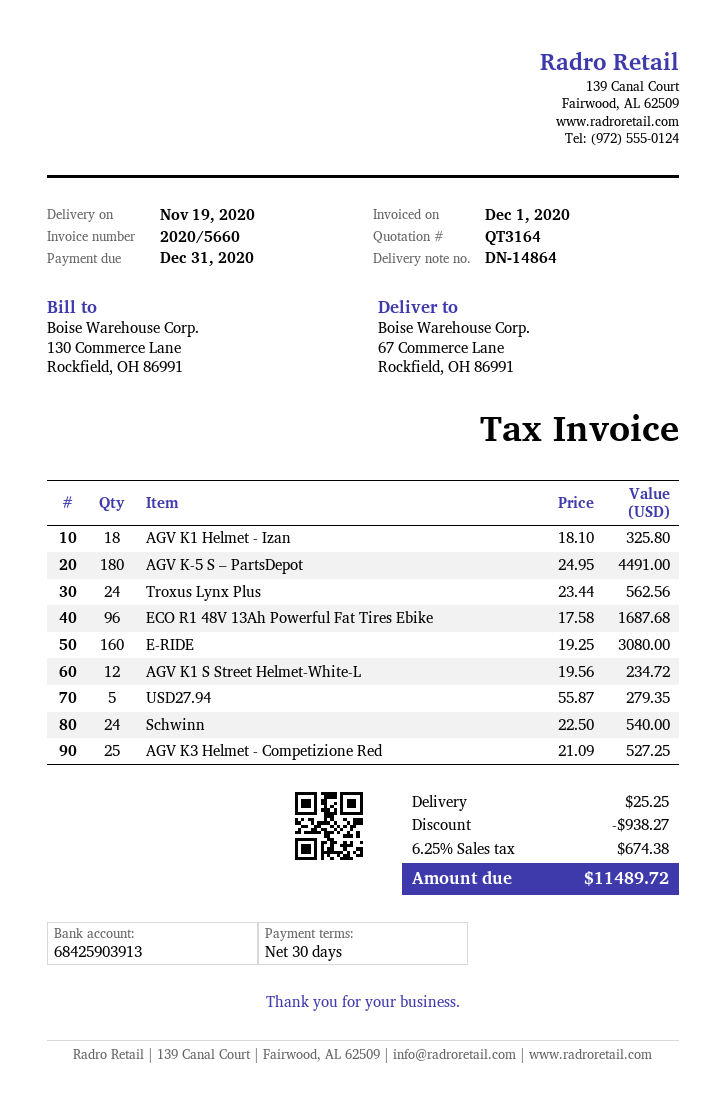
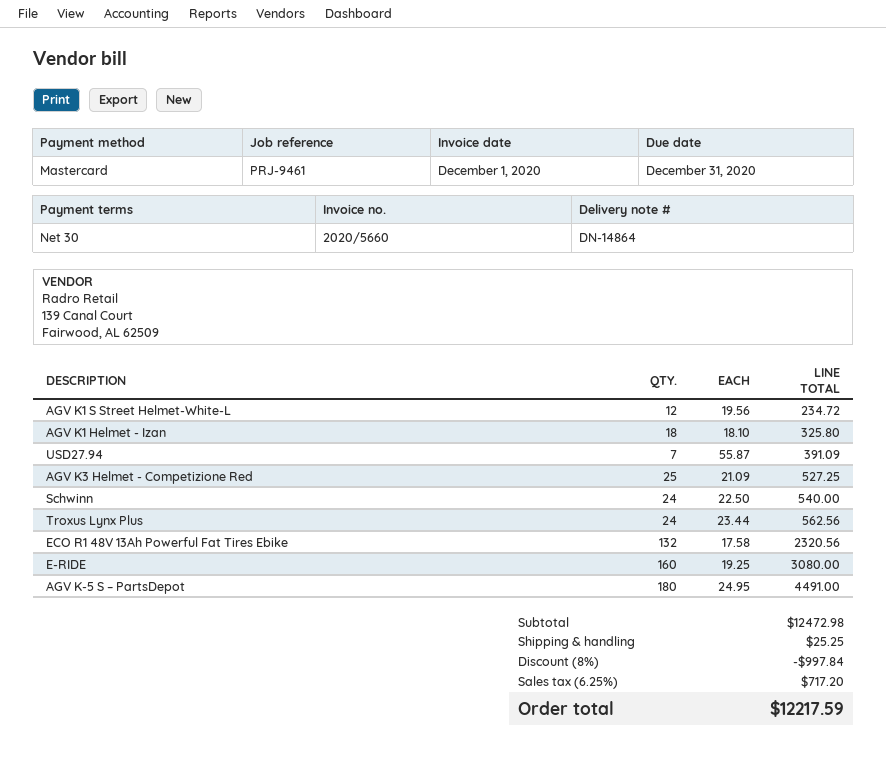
ECO R1 48V 13Ah Powerful Fat Tires Ebike: 96 x 17.58 = 1687.68 -> 132 x 17.58 = 2320.56
USD27.94: 5 x 55.87 = 279.35 -> 7 x 55.87 = 391.09
discount: 938.27 -> 997.84
tax: 6.25% = 674.38 -> 6.25% = 717.20
total: 11489.72 -> 12217.59

